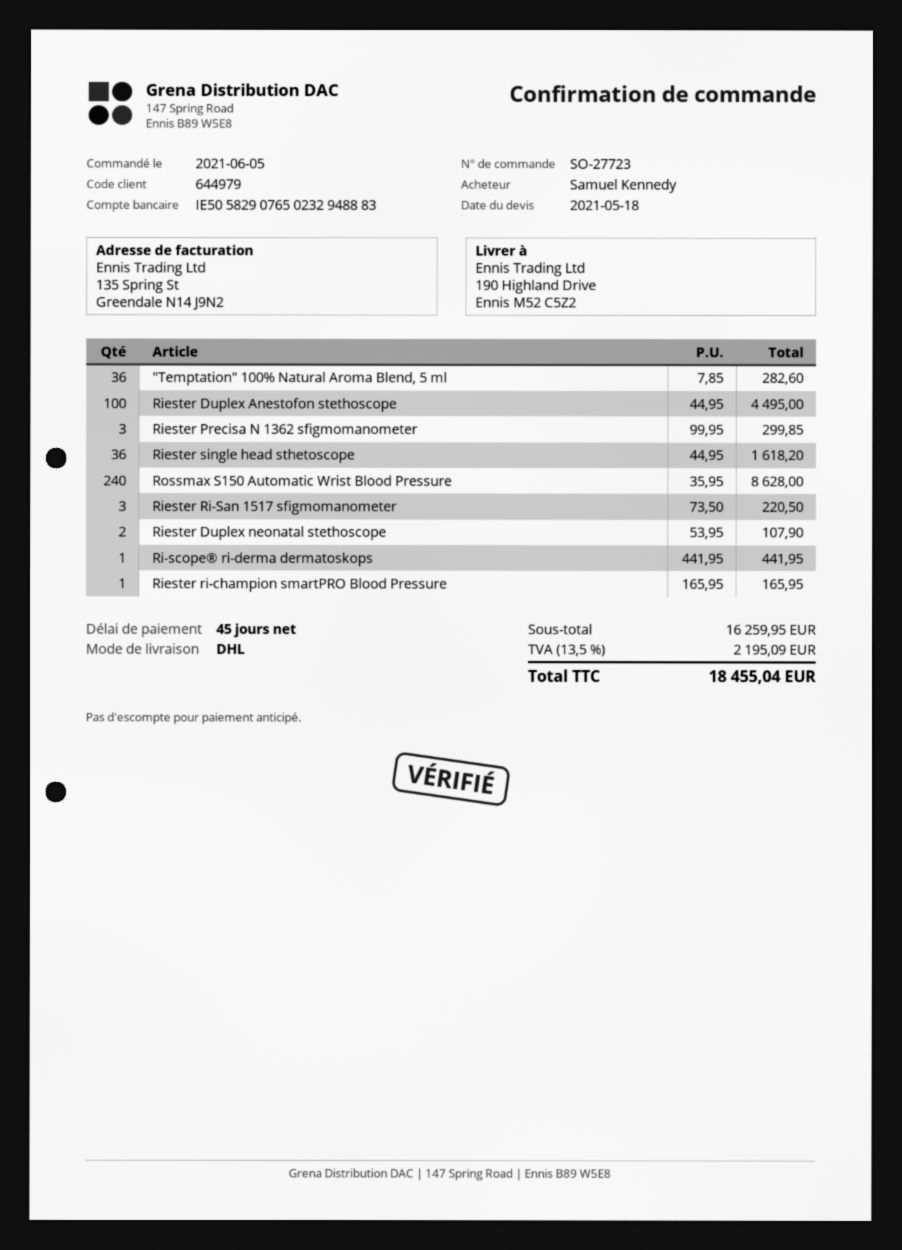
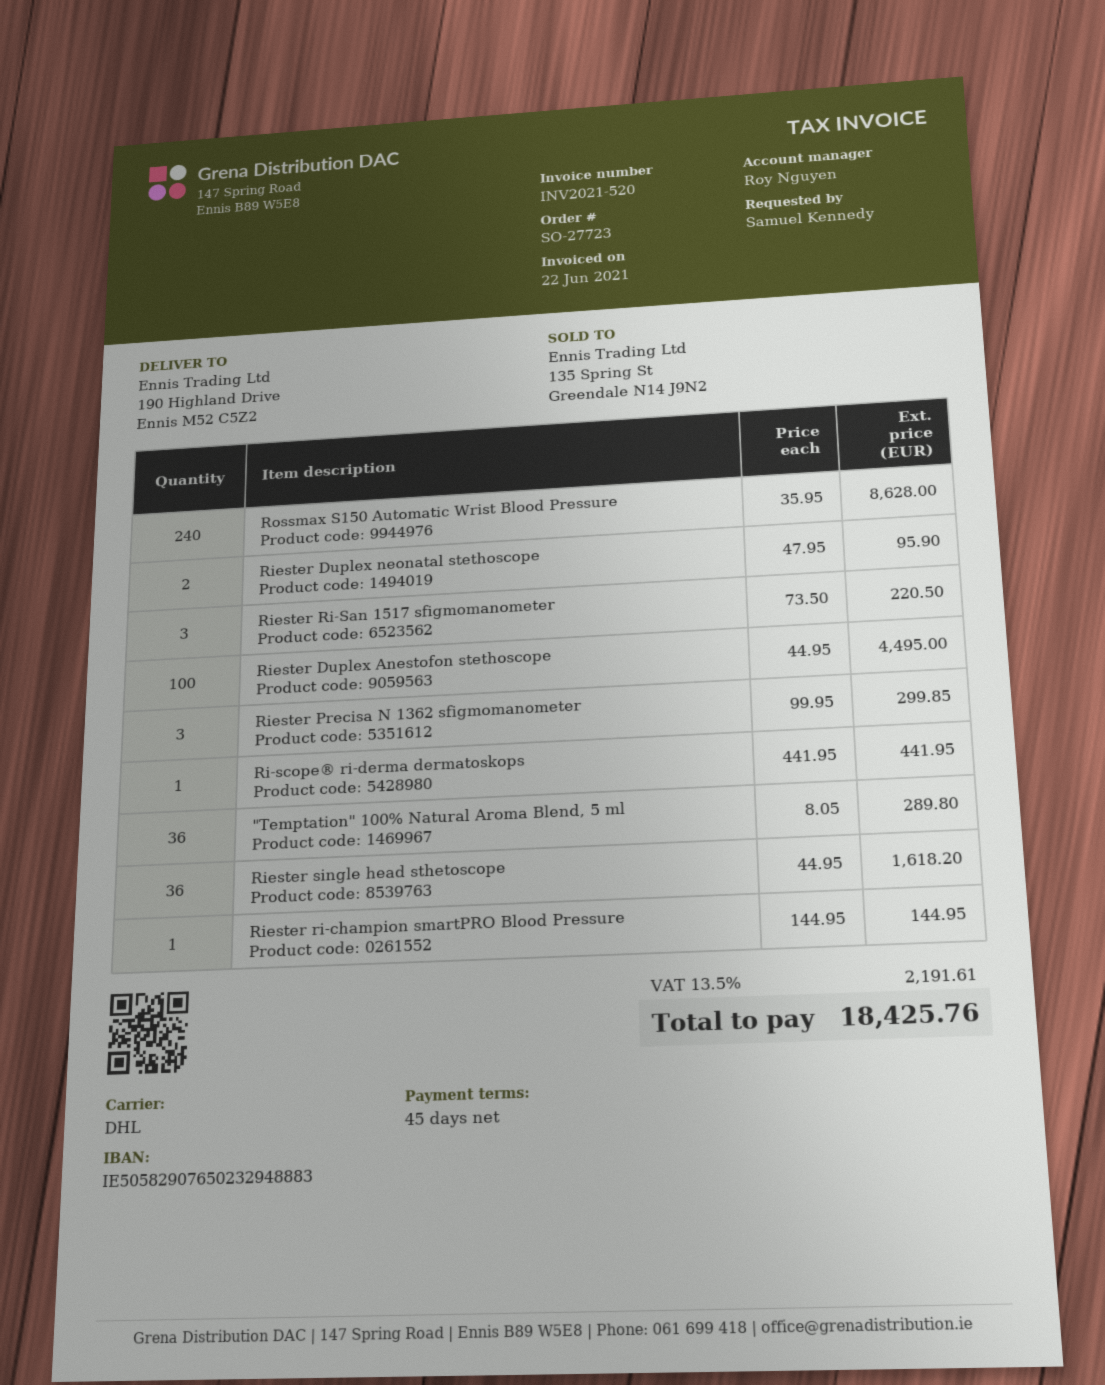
"Temptation" 100% Natural Aroma Blend, 5 ml: 36 x 7.85 = 282.60 -> 36 x 8.05 = 289.80
Riester Duplex neonatal stethoscope: 2 x 53.95 = 107.90 -> 2 x 47.95 = 95.90
Riester ri-champion smartPRO Blood Pressure: 1 x 165.95 = 165.95 -> 1 x 144.95 = 144.95
tax: 13.5% = 2195.09 -> 13.5% = 2191.61
total: 18455.04 -> 18425.76

